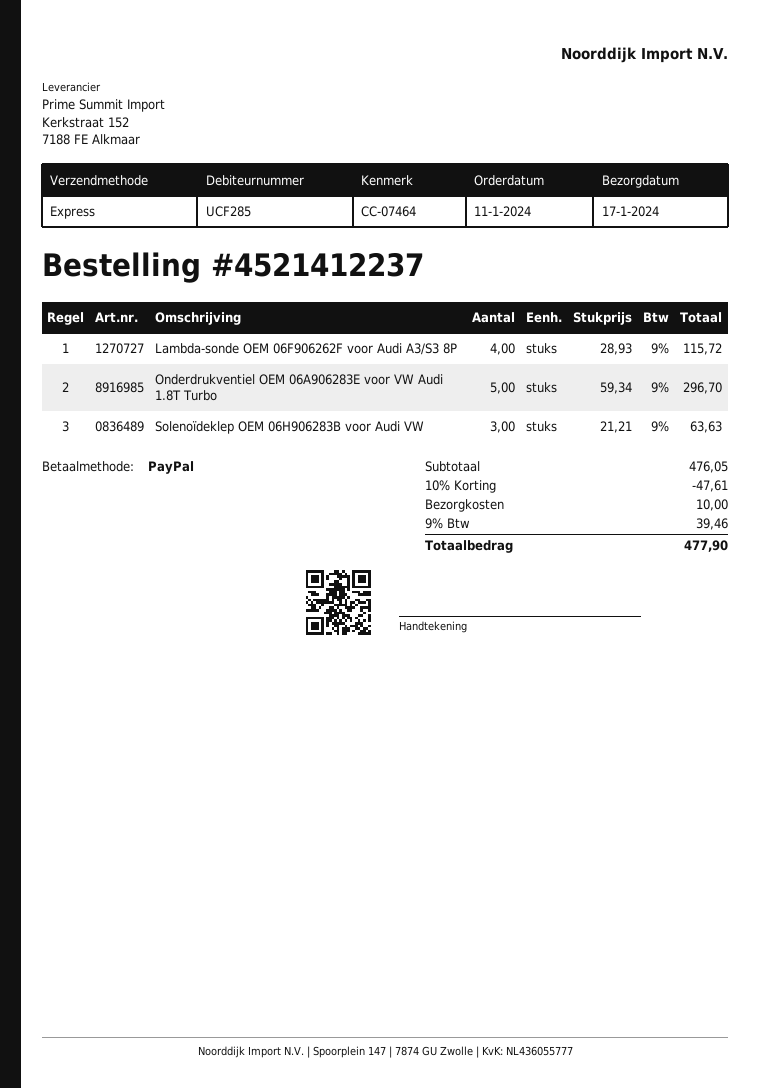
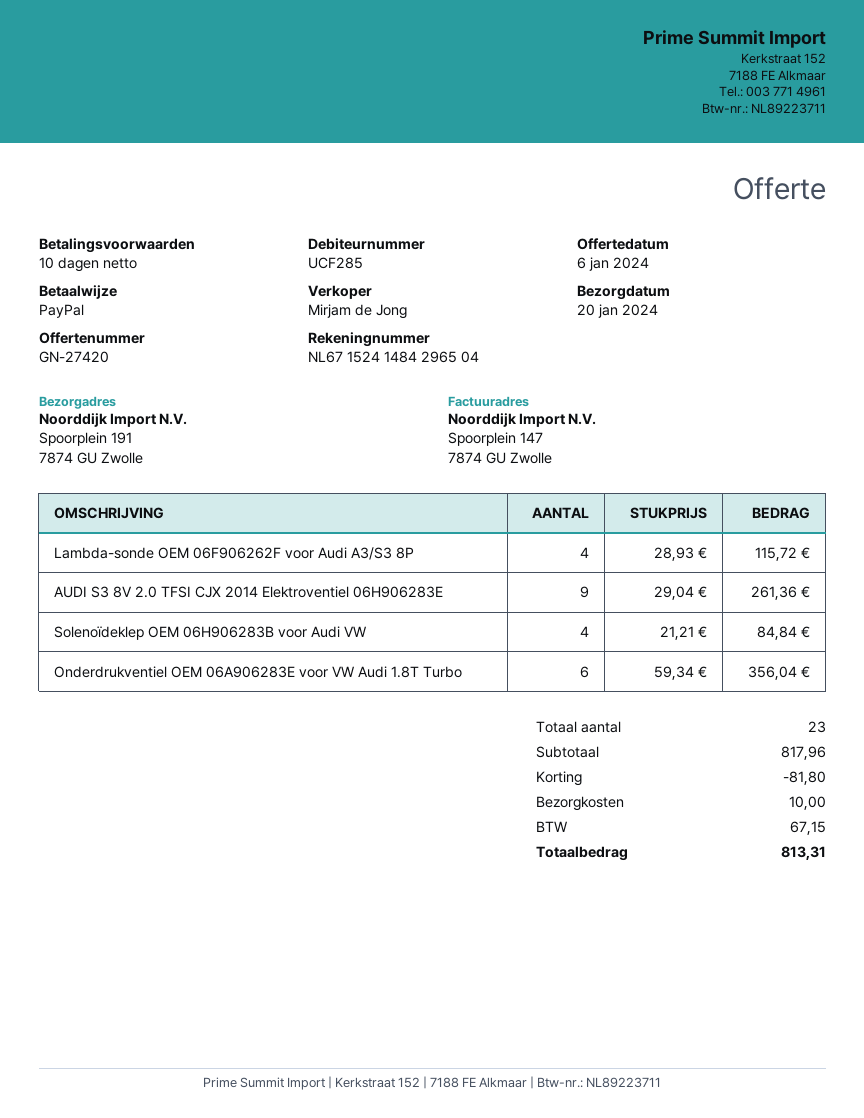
delivery date: 2024-01-17 -> 2024-01-20
Onderdrukventiel OEM 06A906283E voor VW Audi 1.8T Turbo: 5 x 59.34 = 296.70 -> 6 x 59.34 = 356.04
Solenoïdeklep OEM 06H906283B voor Audi VW: 3 x 21.21 = 63.63 -> 4 x 21.21 = 84.84
AUDI S3 8V 2.0 TFSI CJX 2014 Elektroventiel 06H906283E: none -> 9 x 29.04 = 261.36
subtotal: 476.05 -> 817.96
discount: 47.61 -> 81.80
tax: 39.46 -> 67.15
total: 477.90 -> 813.31

